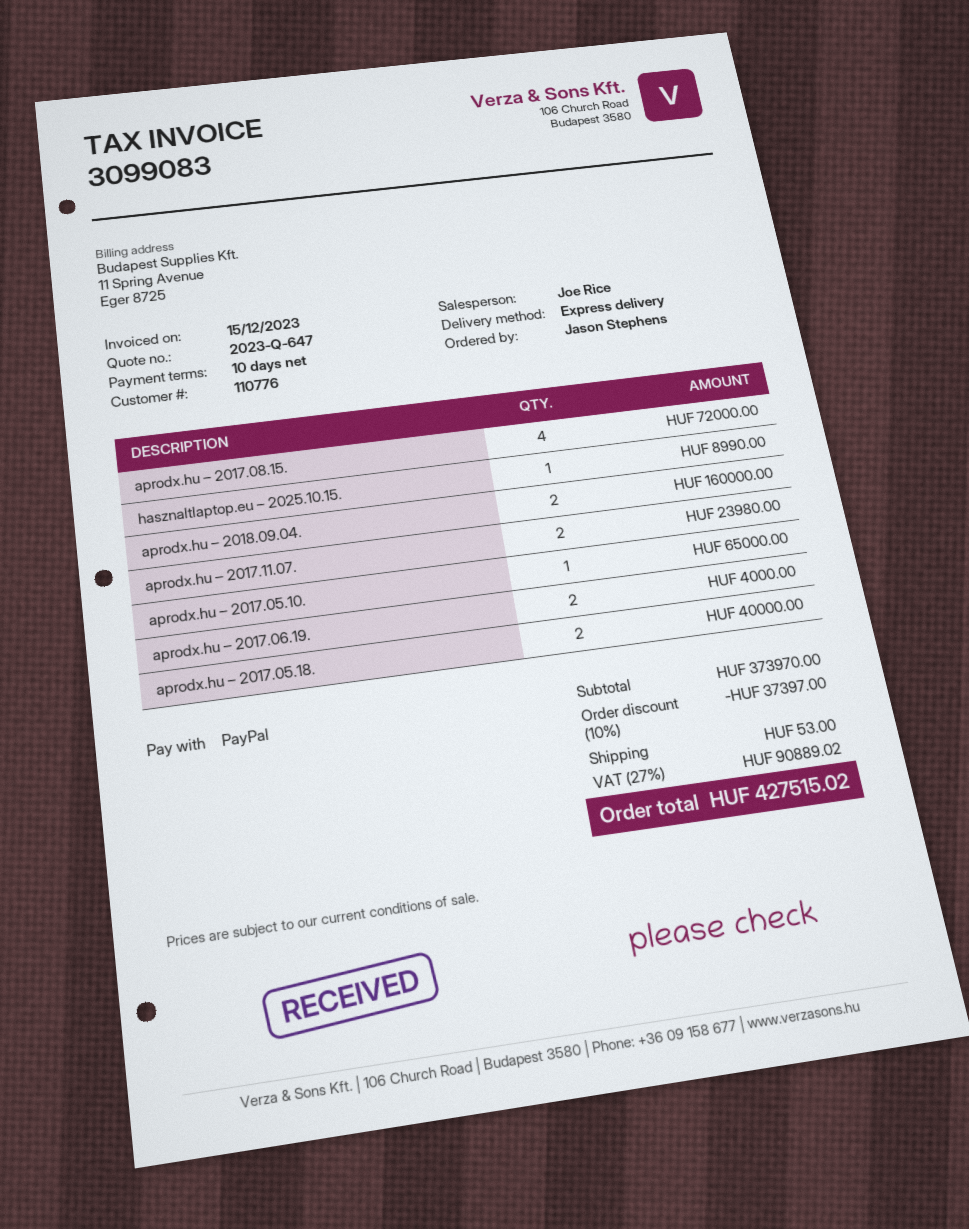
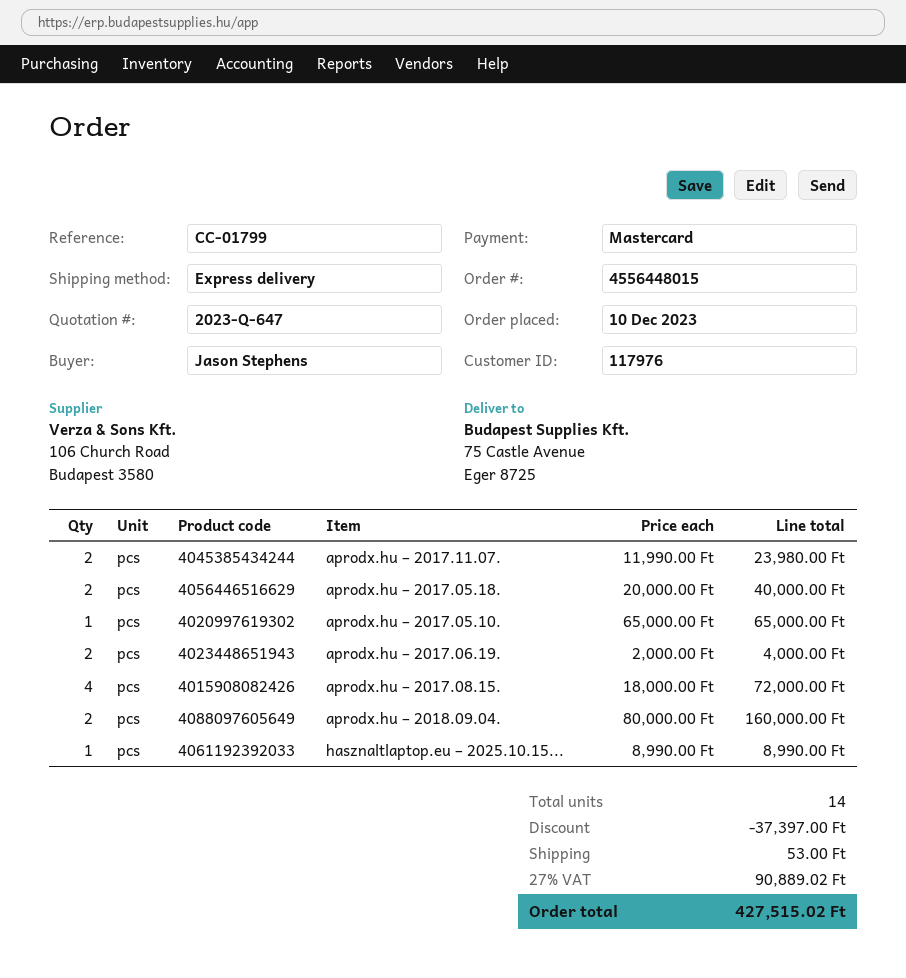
customer number: 110776 -> 117976
payment method: PayPal -> Mastercard

